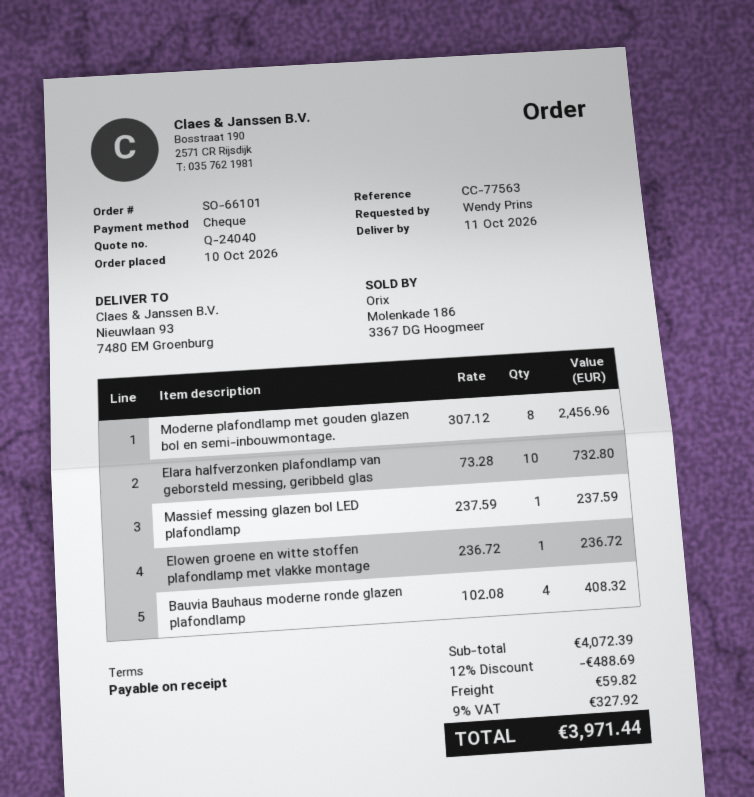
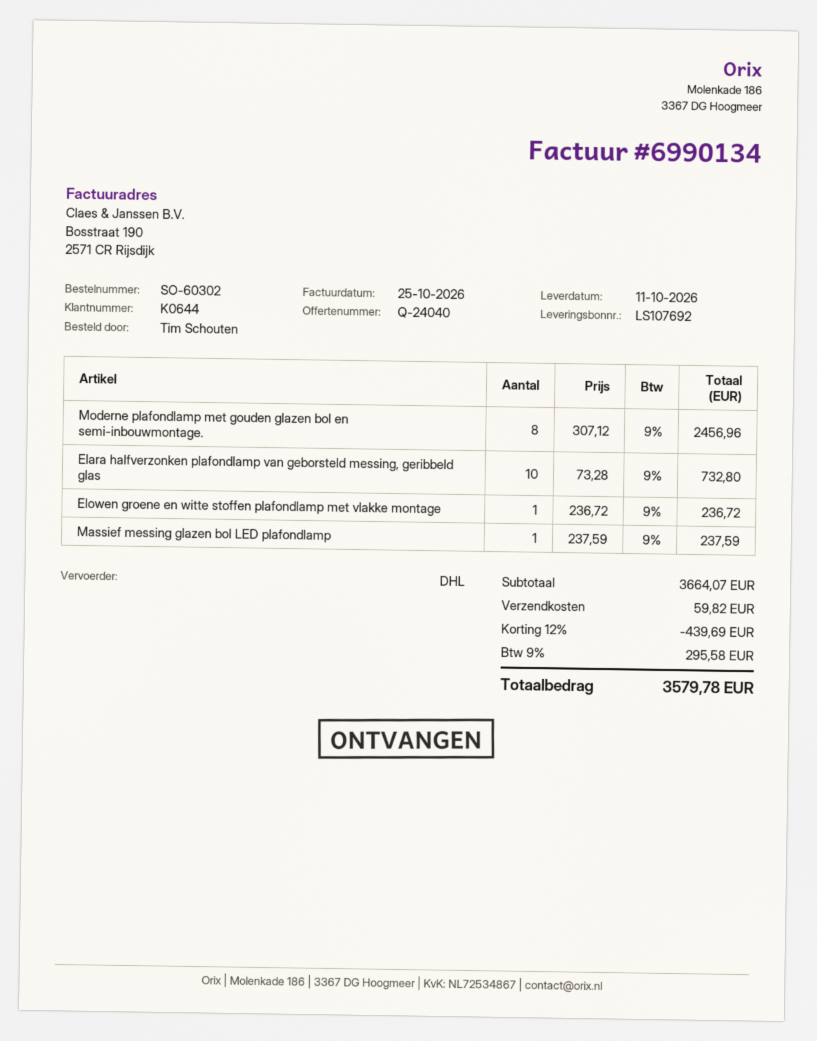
order number: SO-66101 -> SO-60302
ordered by: Wendy Prins -> Tim Schouten
Bauvia Bauhaus moderne ronde glazen plafondlamp: 4 x 102.08 = 408.32 -> none
subtotal: 4072.39 -> 3664.07
discount: 12% = 488.69 -> 12% = 439.69
tax: 9% = 327.92 -> 9% = 295.58
total: 3971.44 -> 3579.78

